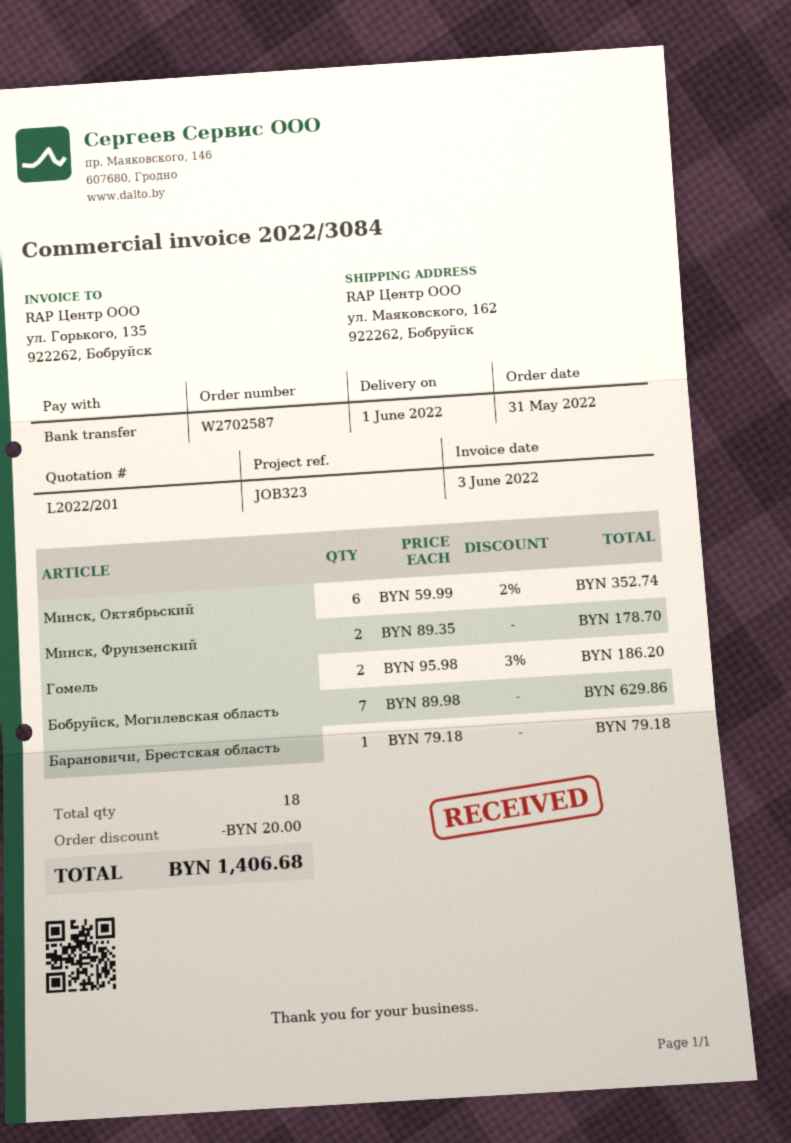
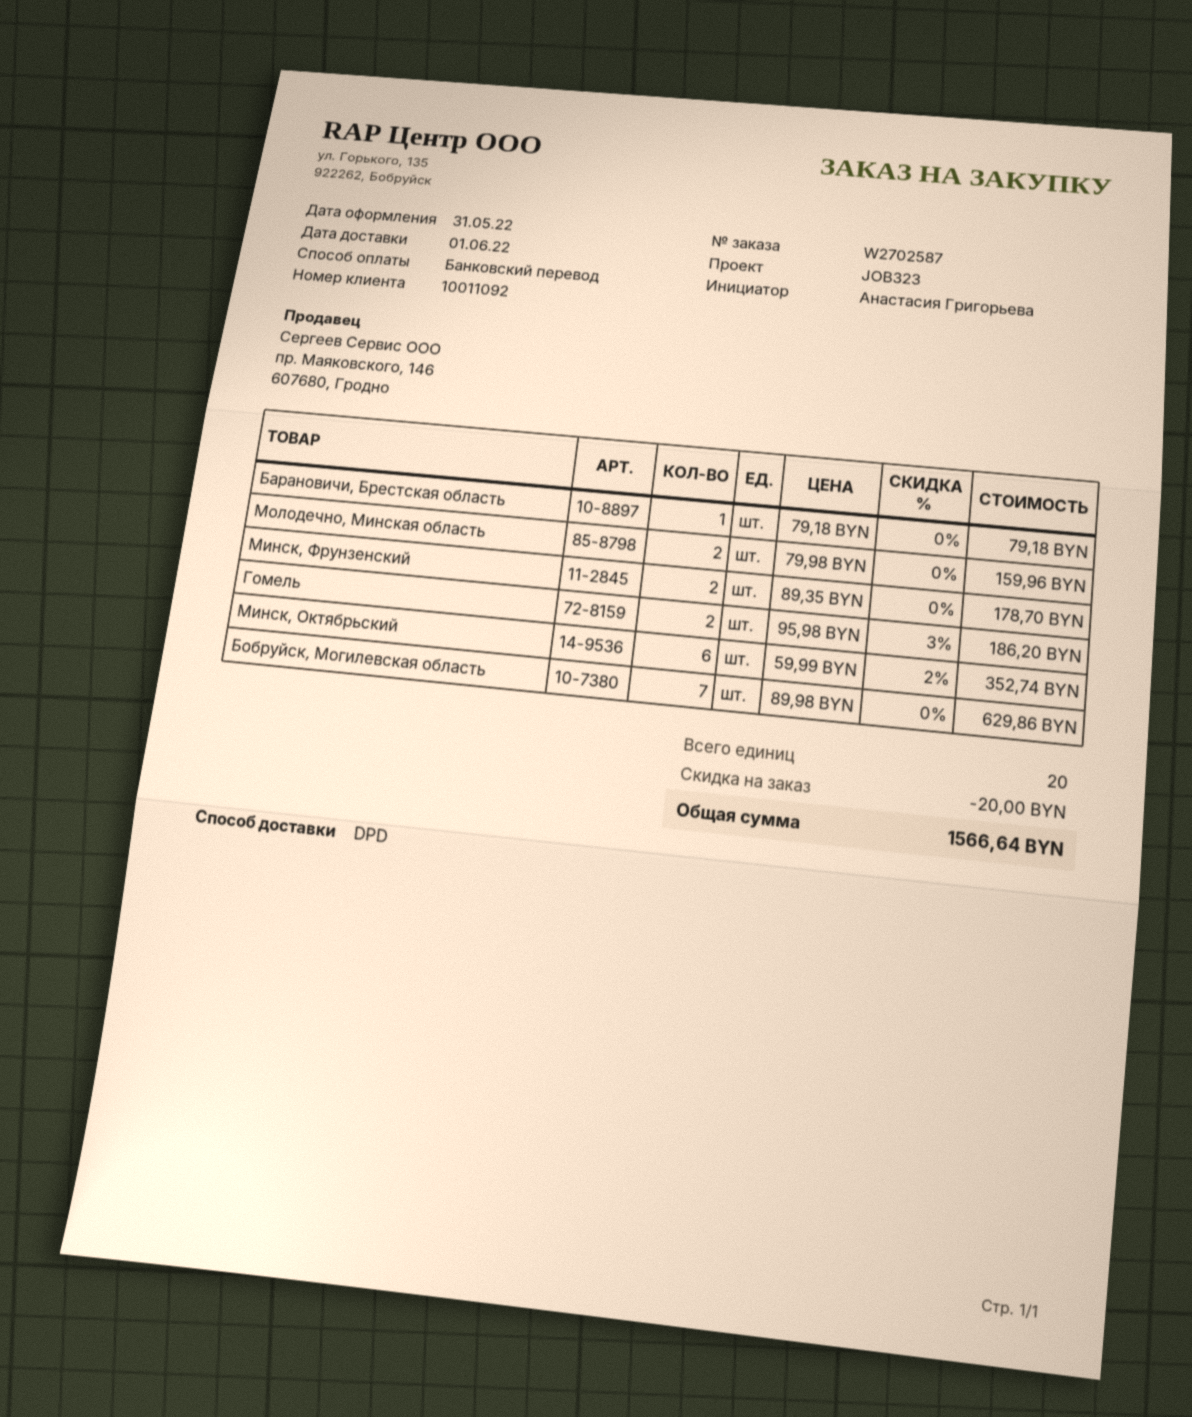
Молодечно, Минская область: none -> 2 x 79.98 = 159.96
total quantity: 18 -> 20
total: 1406.68 -> 1566.64

